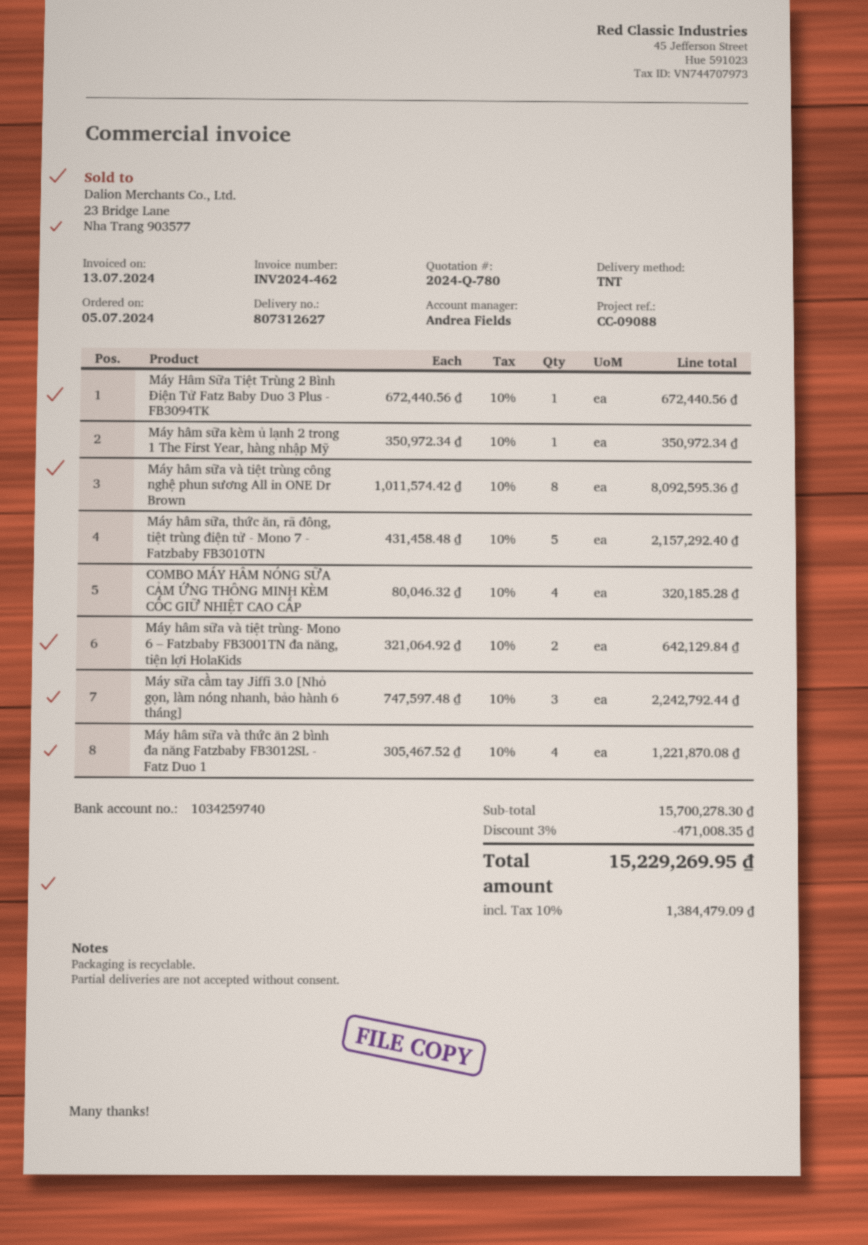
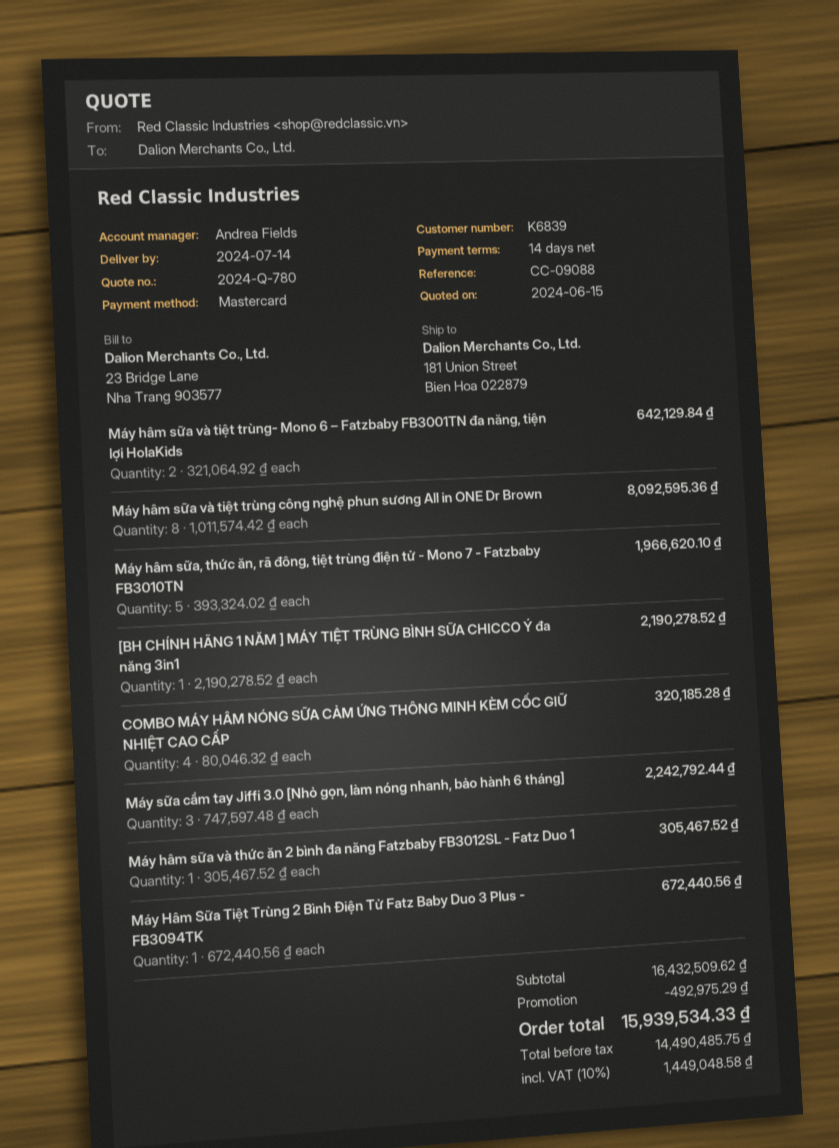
Máy hâm sữa kèm ủ lạnh 2 trong 1 The First Year, hàng nhập Mỹ: 1 x 350972.34 = 350972.34 -> none
Máy hâm sữa, thức ăn, rã đông, tiệt trùng điện tử - Mono 7 - Fatzbaby FB3010TN: 5 x 431458.48 = 2157292.40 -> 5 x 393324.02 = 1966620.10
Máy hâm sữa và thức ăn 2 bình đa năng Fatzbaby FB3012SL - Fatz Duo 1: 4 x 305467.52 = 1221870.08 -> 1 x 305467.52 = 305467.52
[BH CHÍNH HÃNG 1 NĂM ] MÁY TIỆT TRÙNG BÌNH SỮA CHICCO Ý đa năng 3in1: none -> 1 x 2190278.52 = 2190278.52
subtotal: 15700278.30 -> 16432509.62
discount: 471008.35 -> 492975.29
tax: 10% = 1384479.09 -> 10% = 1449048.58
total: 15229269.95 -> 15939534.33

